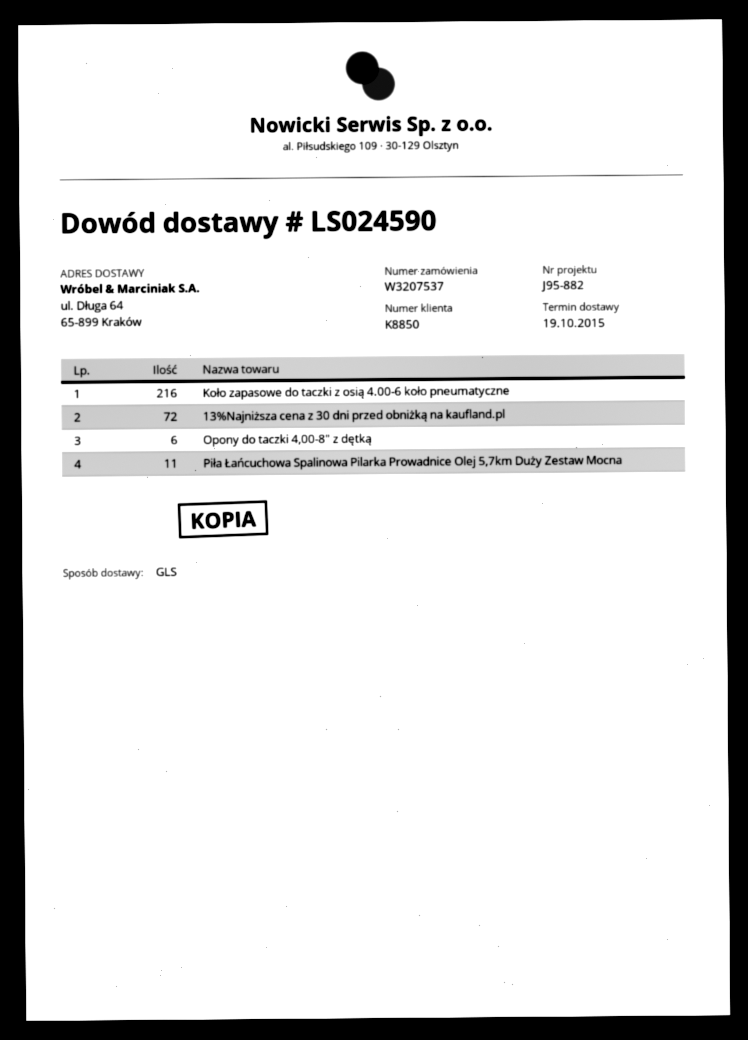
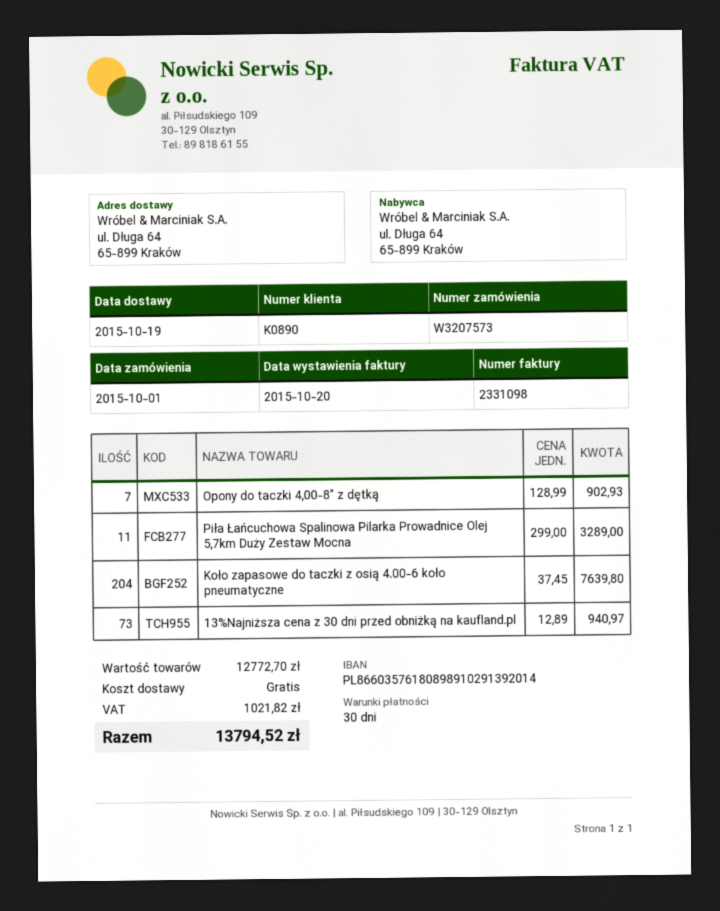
order number: W3207537 -> W3207573
customer number: K8850 -> K0890
Koło zapasowe do taczki z osią 4.00-6 koło pneumatyczne: 216 -> 204
13%Najniższa cena z 30 dni przed obniżką na kaufland.pl: 72 -> 73
Opony do taczki 4,00-8" z dętką: 6 -> 7

